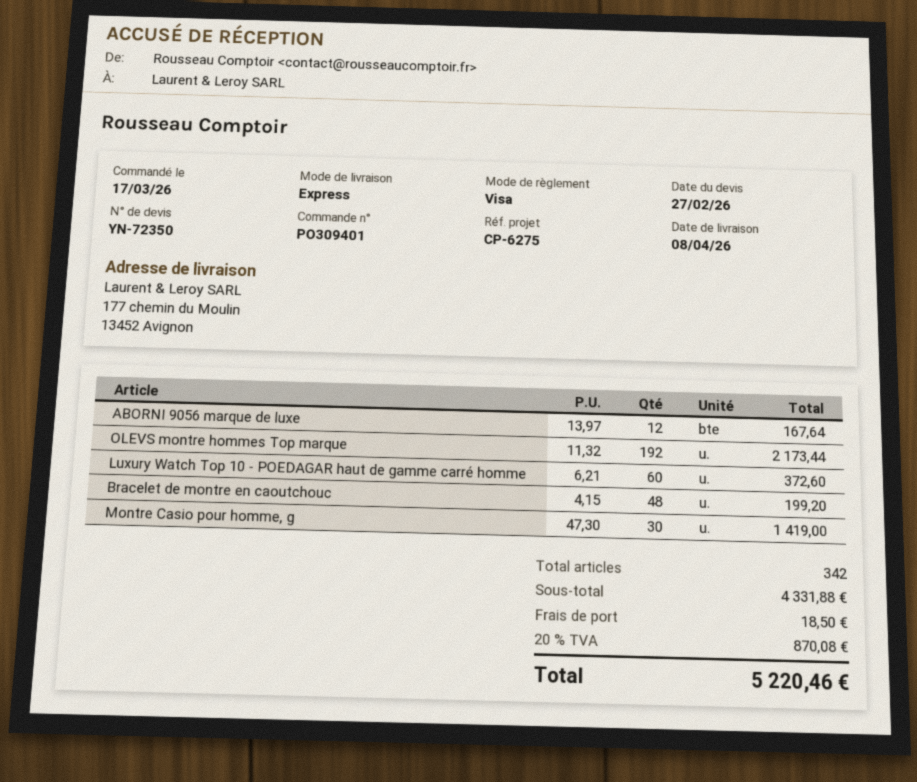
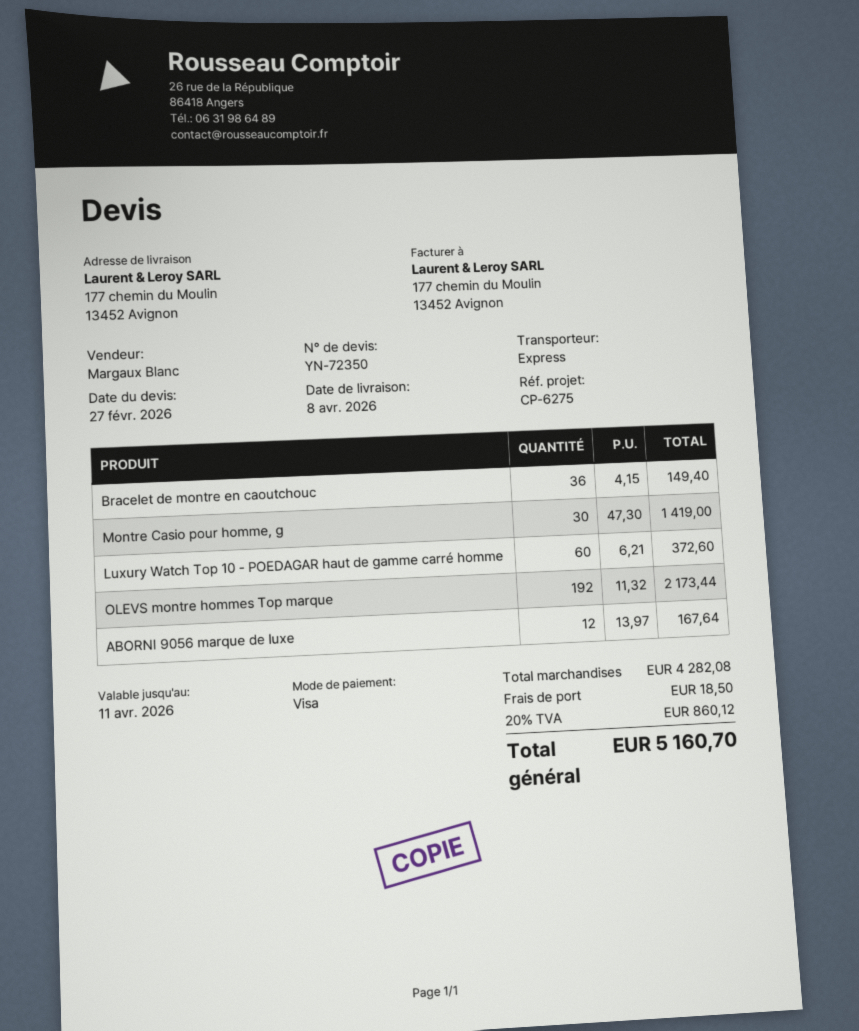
Bracelet de montre en caoutchouc: 48 x 4.15 = 199.20 -> 36 x 4.15 = 149.40
subtotal: 4331.88 -> 4282.08
tax: 20% = 870.08 -> 20% = 860.12
total: 5220.46 -> 5160.70

